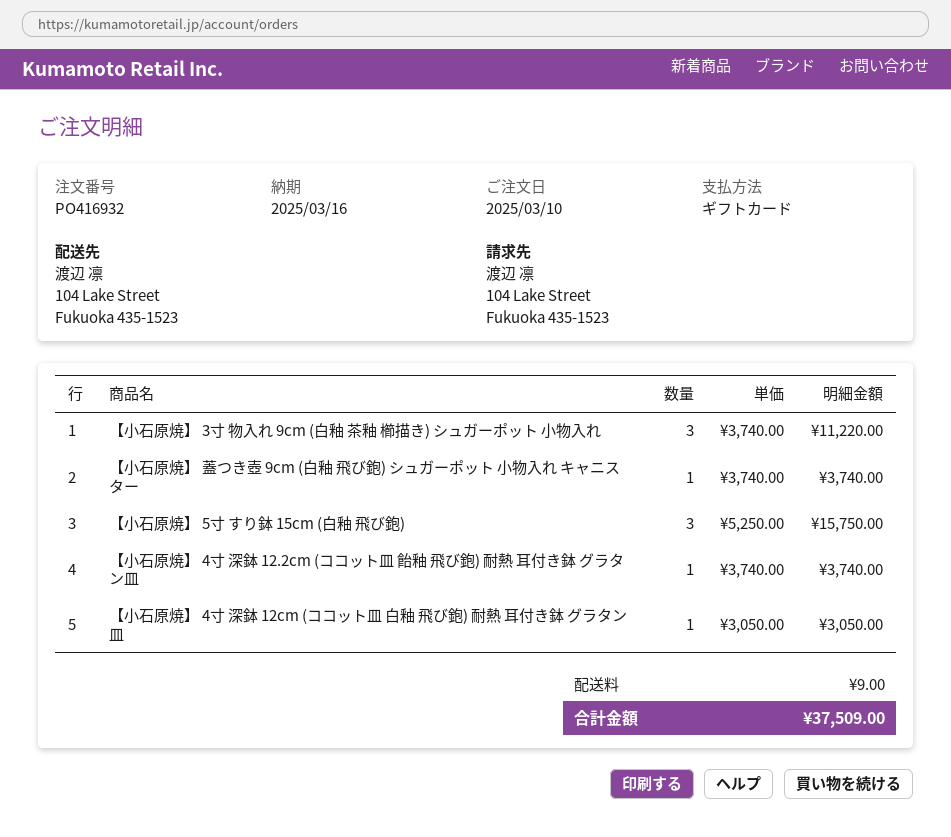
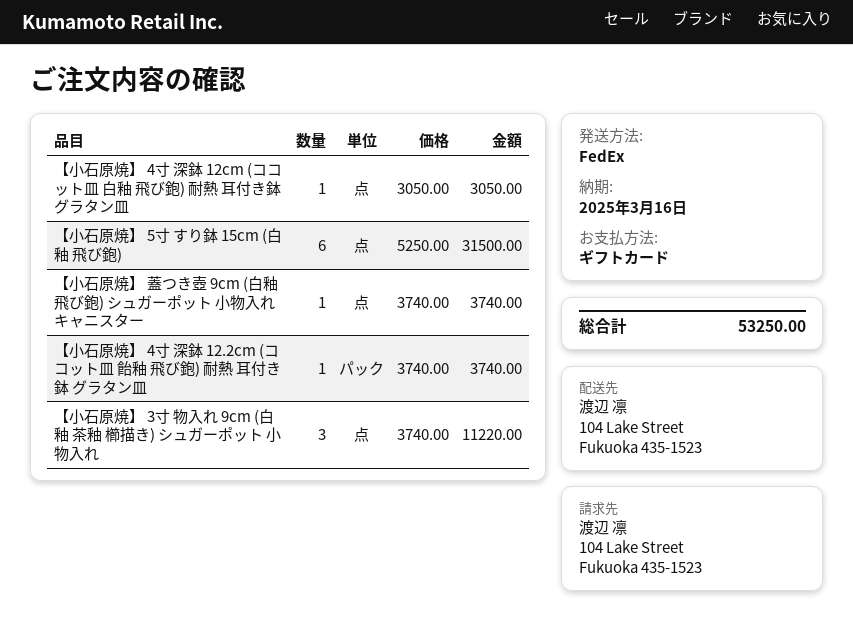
【小石原焼】 5寸 すり鉢 15cm (白釉 飛び鉋): 3 x 5250.00 = 15750.00 -> 6 x 5250.00 = 31500.00
shipping: 9.00 -> none
total: 37509.00 -> 53250.00

